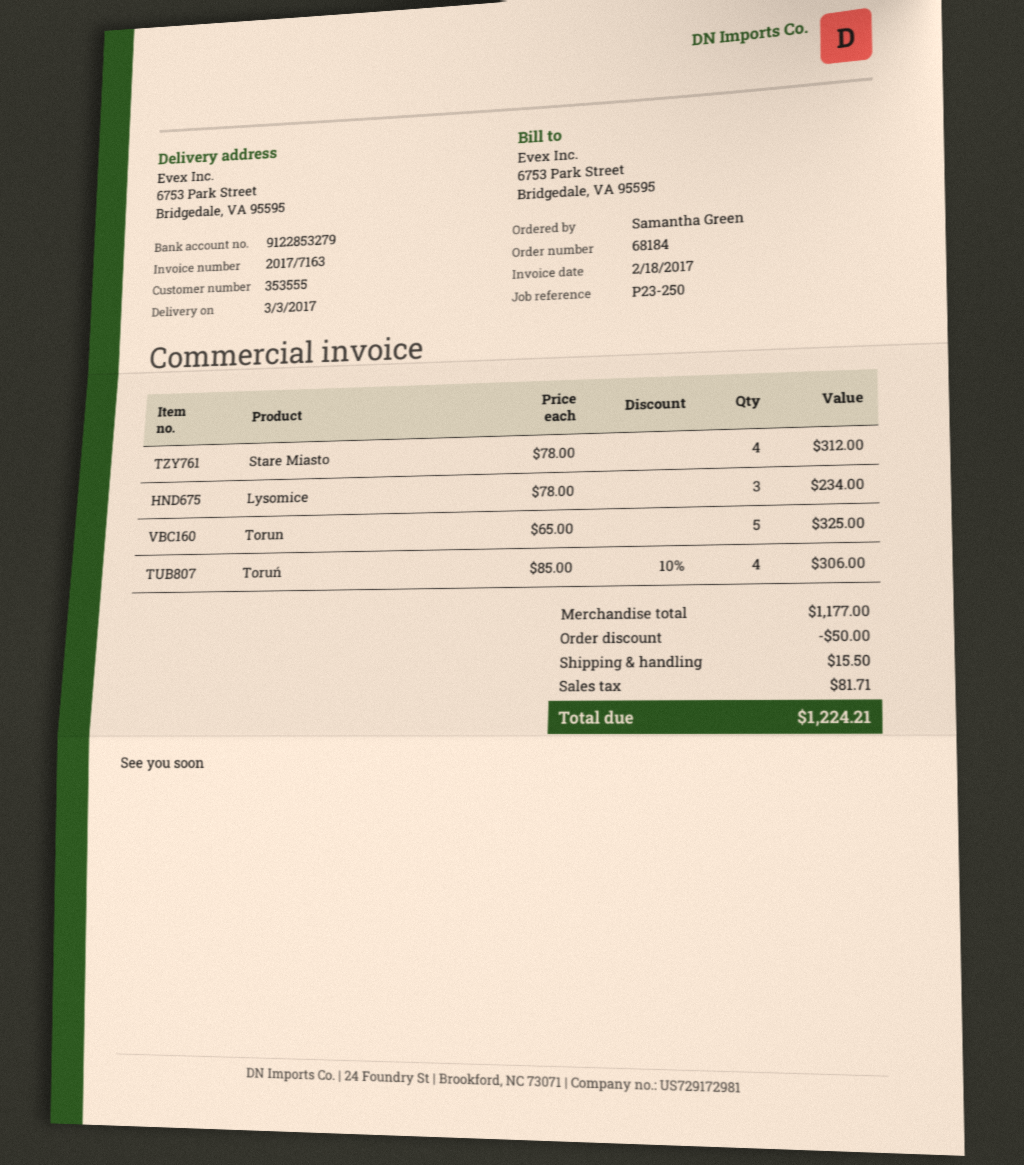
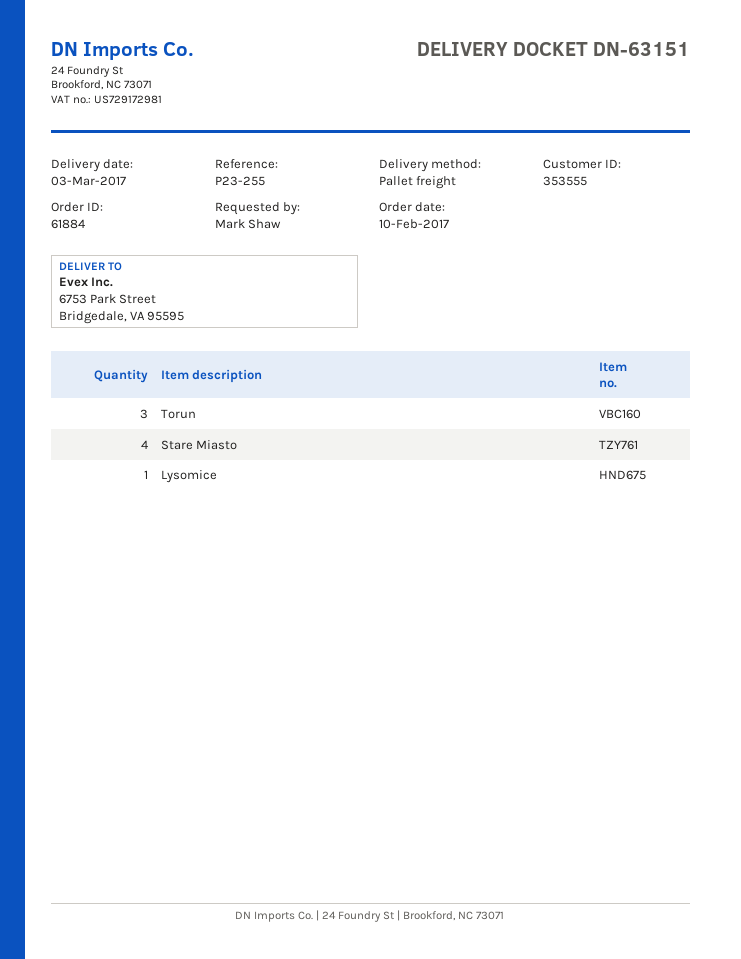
order number: 68184 -> 61884
reference: P23-250 -> P23-255
ordered by: Samantha Green -> Mark Shaw
Lysomice: 3 -> 1
Torun: 5 -> 3
Toruń: 4 -> none

